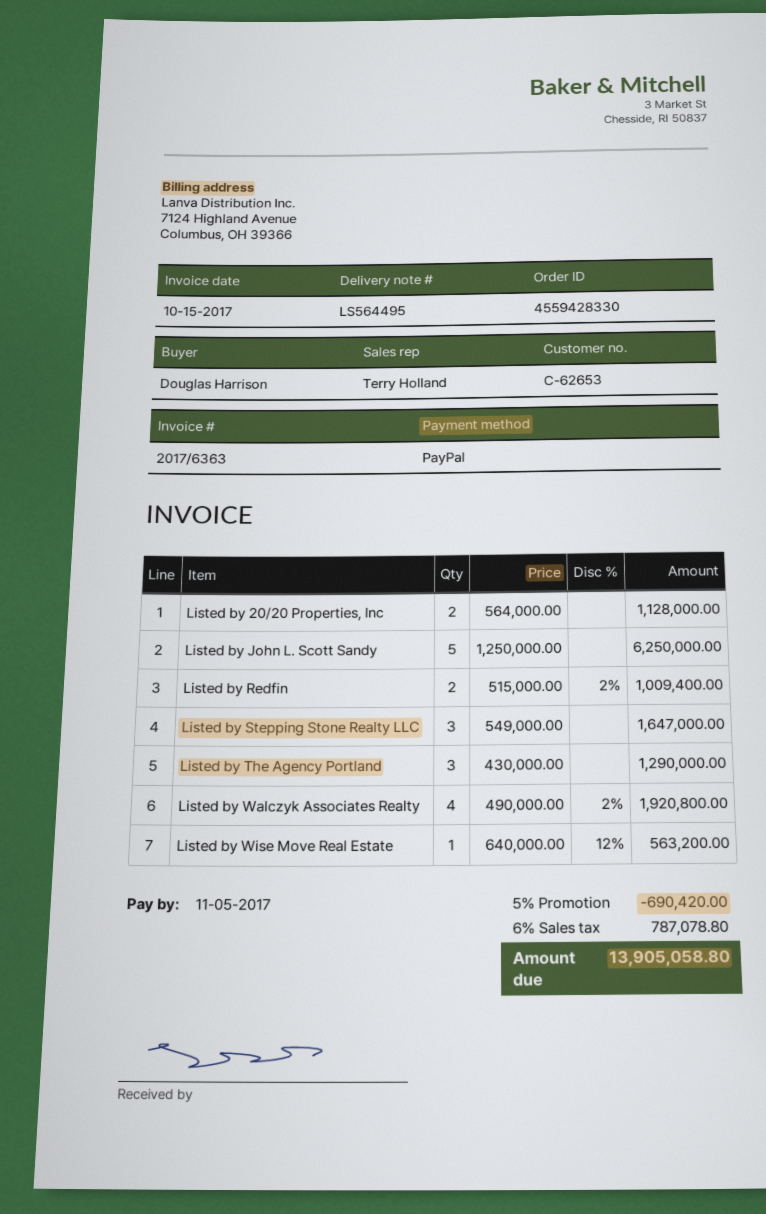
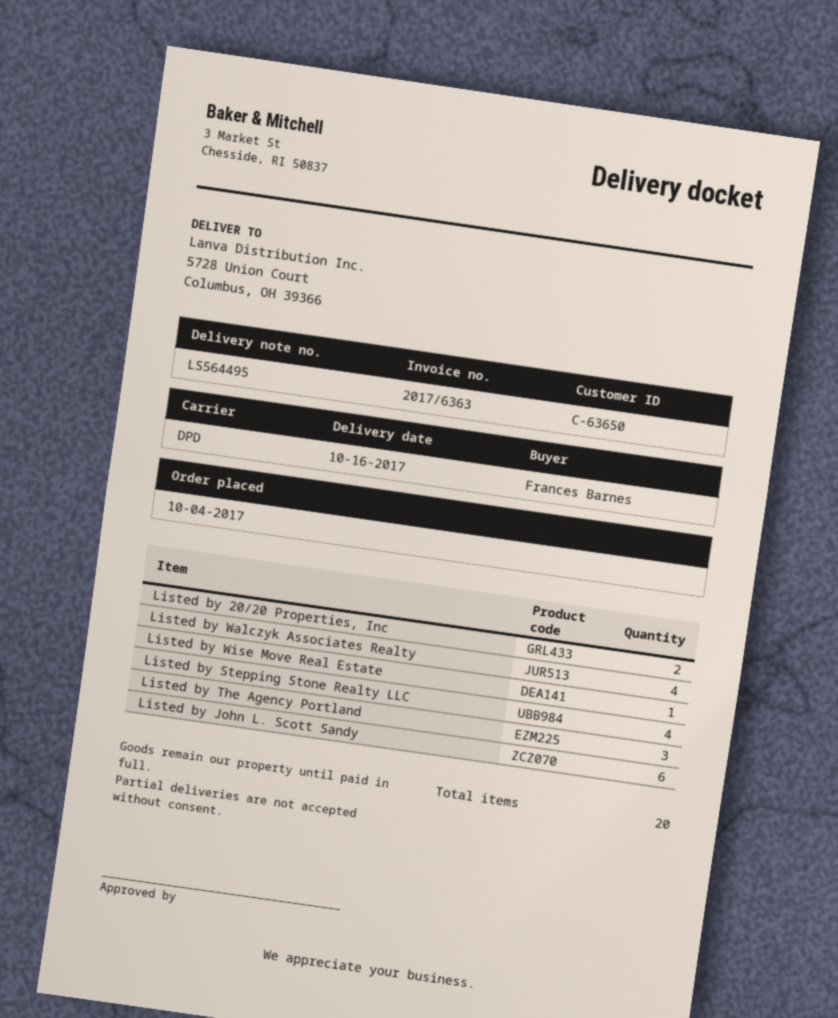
customer number: C-62653 -> C-63650
ordered by: Douglas Harrison -> Frances Barnes
Listed by John L. Scott Sandy: 5 -> 6
Listed by Redfin: 2 -> none
Listed by Stepping Stone Realty LLC: 3 -> 4

